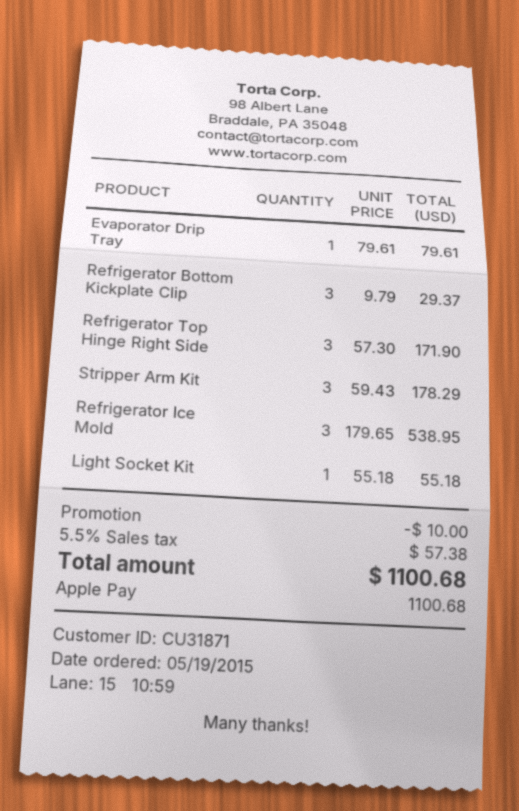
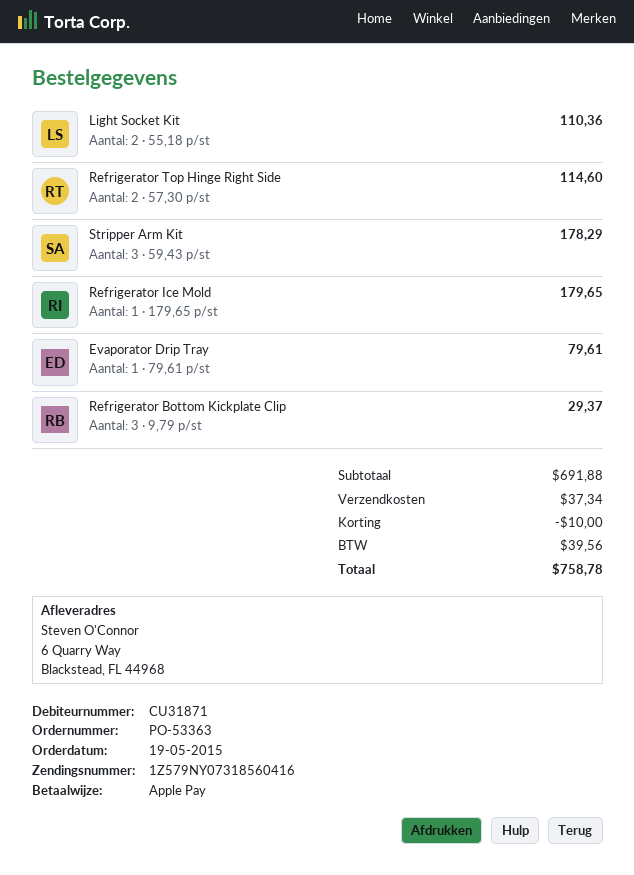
Refrigerator Top Hinge Right Side: 3 x 57.30 = 171.90 -> 2 x 57.30 = 114.60
Refrigerator Ice Mold: 3 x 179.65 = 538.95 -> 1 x 179.65 = 179.65
Light Socket Kit: 1 x 55.18 = 55.18 -> 2 x 55.18 = 110.36
shipping: none -> 37.34
tax: 57.38 -> 39.56
total: 1100.68 -> 758.78

